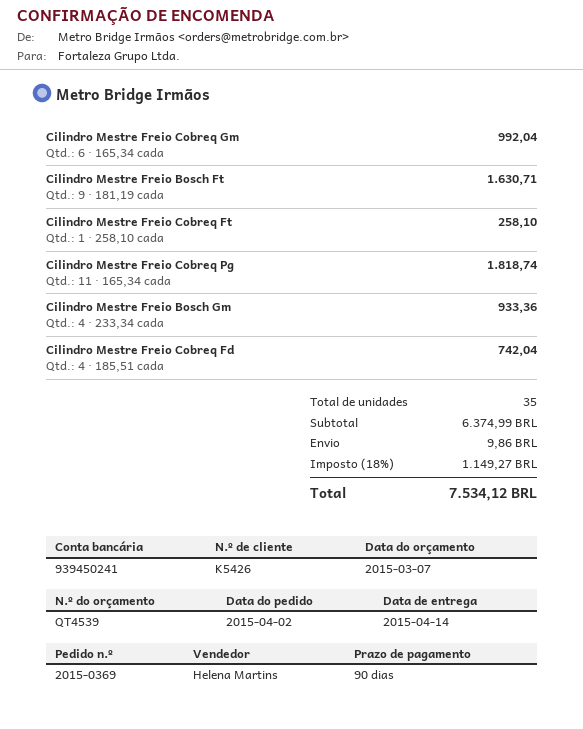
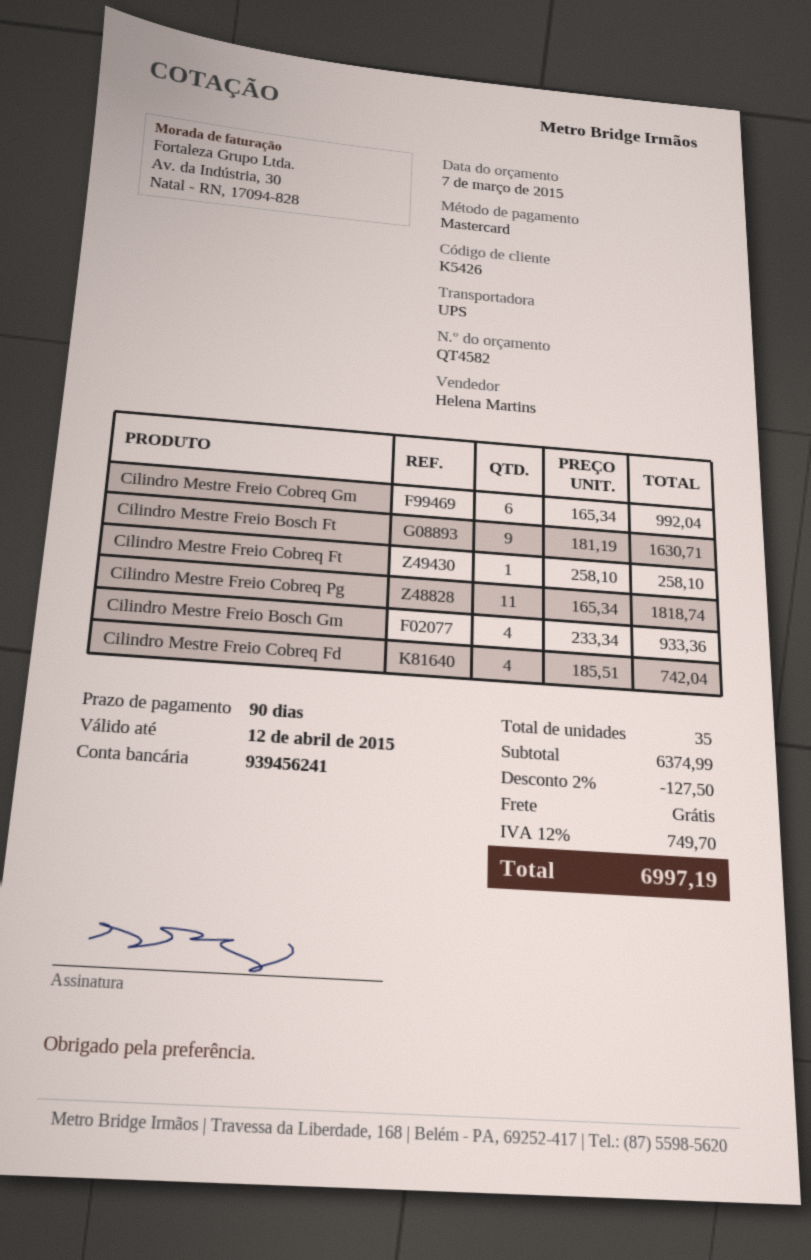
quote number: QT4539 -> QT4582
bank account: 939450241 -> 939456241
discount: none -> 2% = 127.50
shipping: 9.86 -> 0.00
tax: 18% = 1149.27 -> 12% = 749.70
total: 7534.12 -> 6997.19

